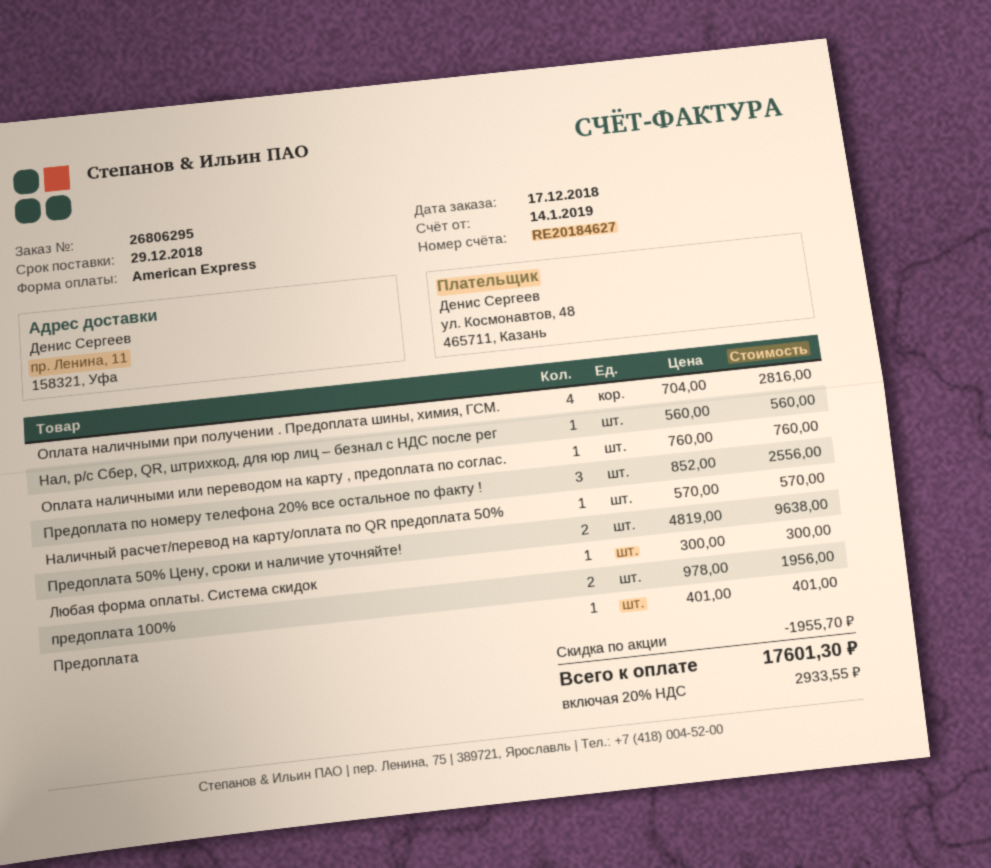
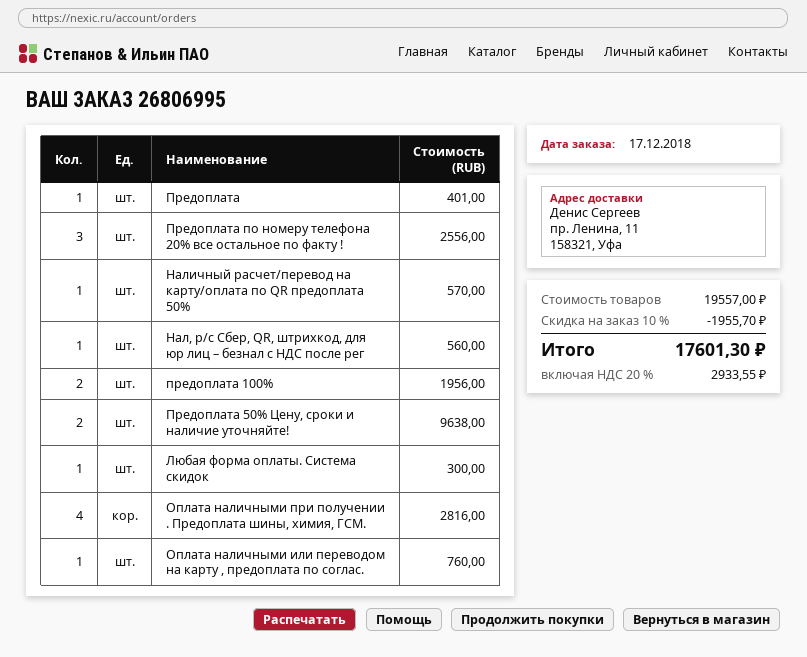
order number: 26806295 -> 26806995

